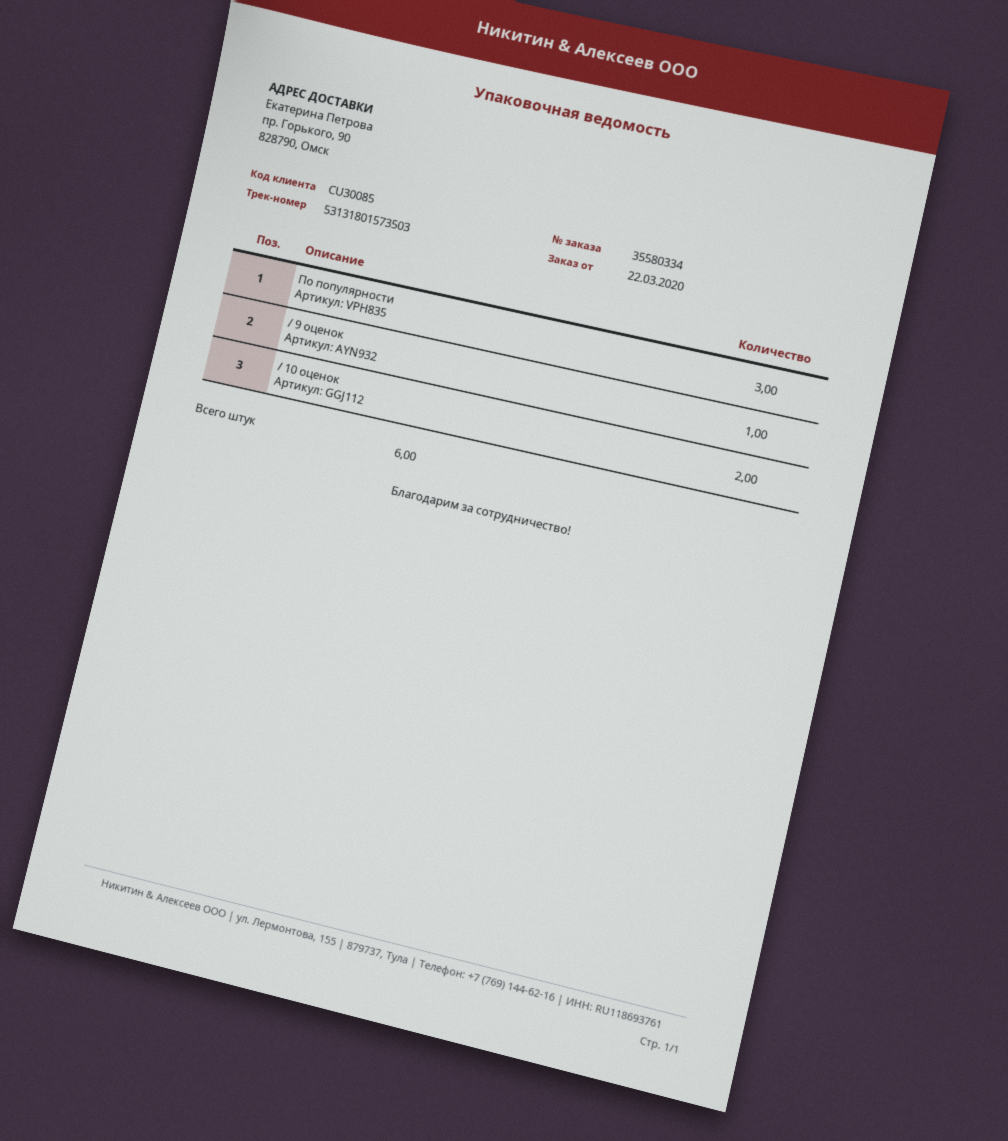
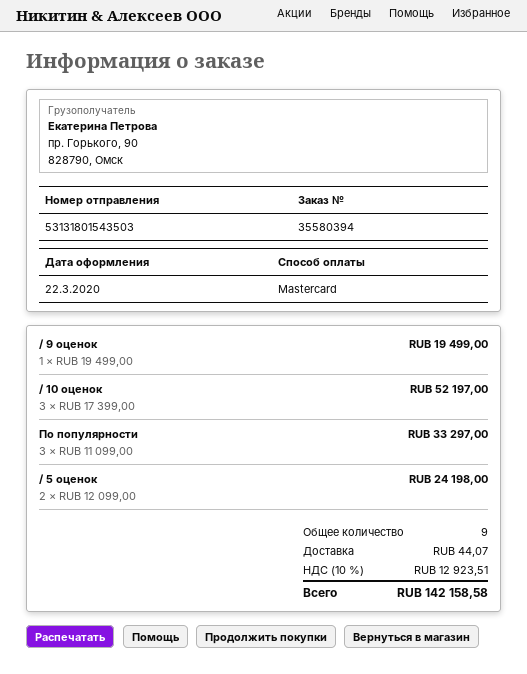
order number: 35580334 -> 35580394
tracking number: 53131801573503 -> 53131801543503
/ 10 оценок: 2 -> 3
/ 5 оценок: none -> 2
total quantity: 6 -> 9

